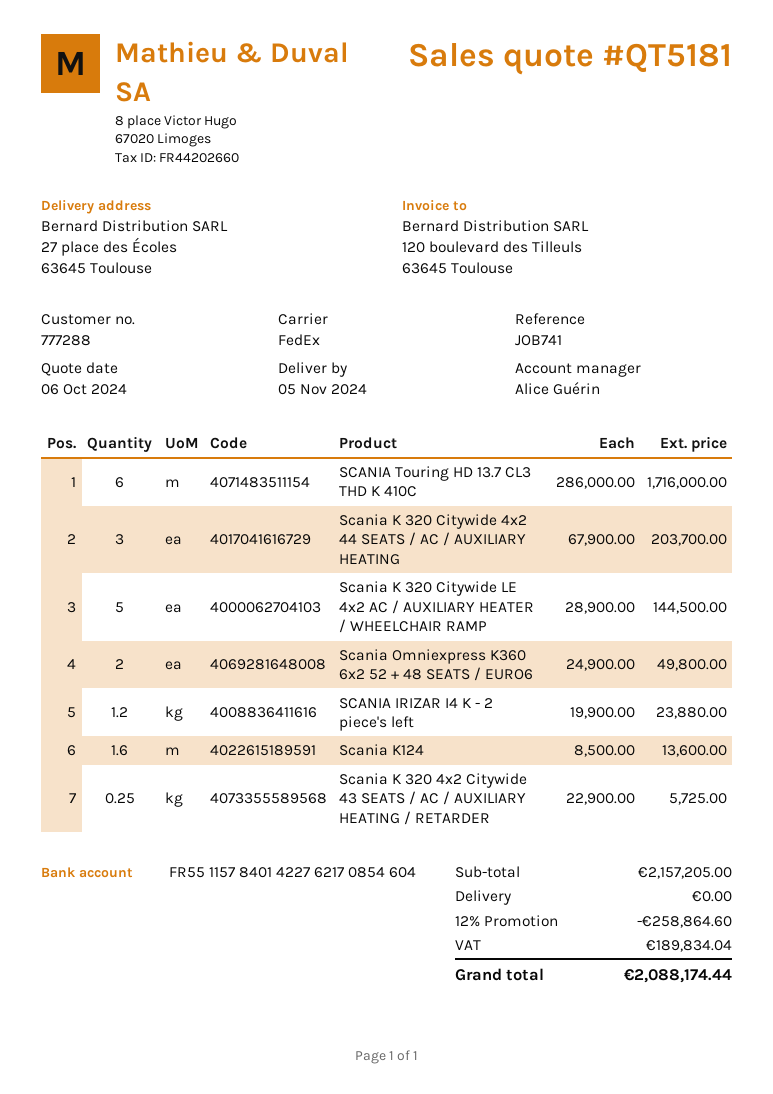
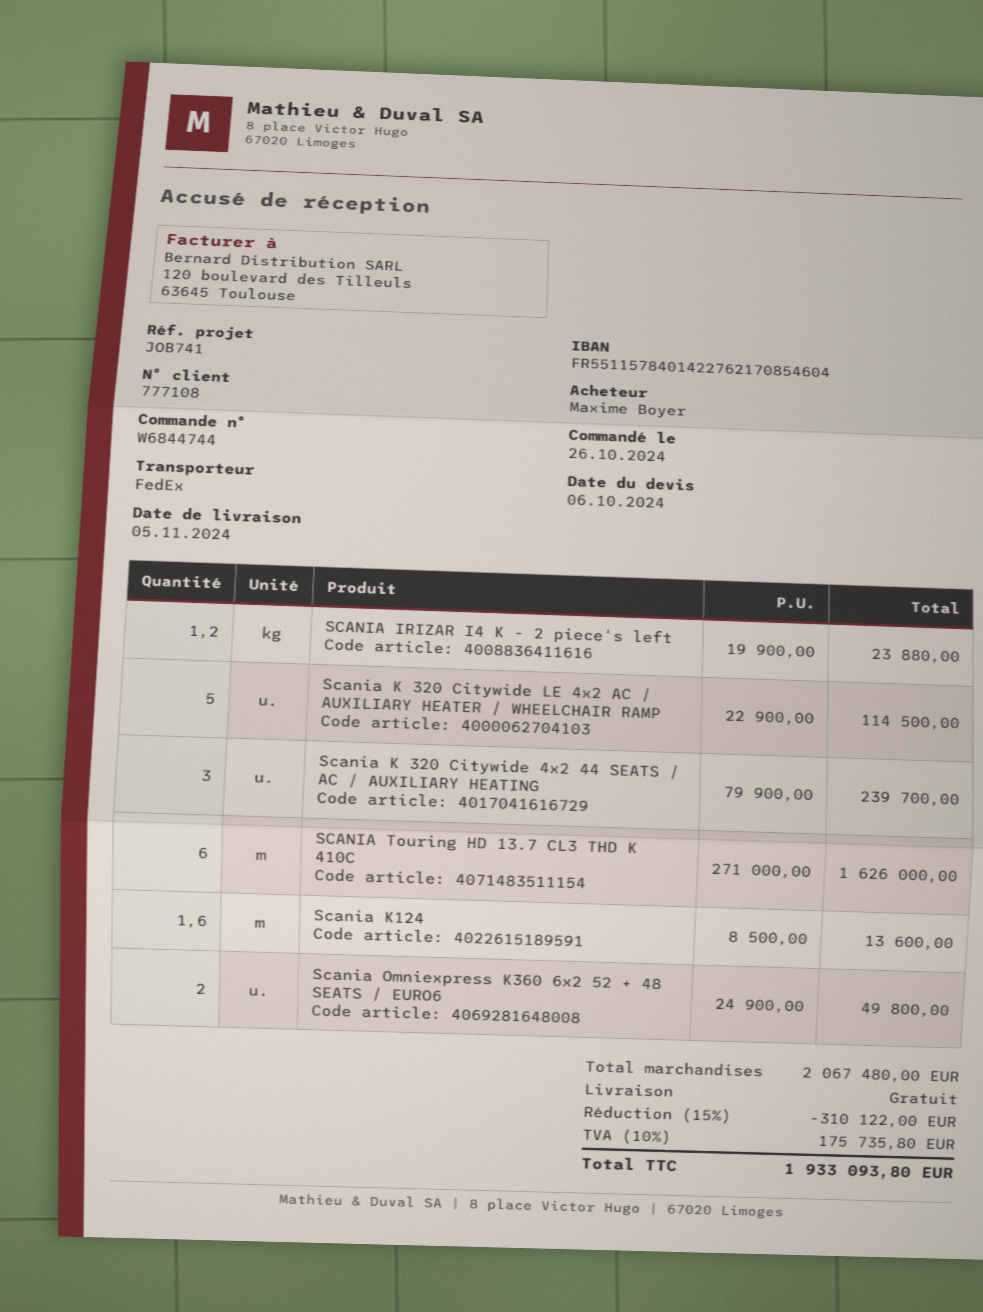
customer number: 777288 -> 777108
SCANIA Touring HD 13.7 CL3 THD K 410C: 6 x 286000.00 = 1716000.00 -> 6 x 271000.00 = 1626000.00
Scania K 320 Citywide 4x2 44 SEATS / AC / AUXILIARY HEATING: 3 x 67900.00 = 203700.00 -> 3 x 79900.00 = 239700.00
Scania K 320 Citywide LE 4x2 AC / AUXILIARY HEATER / WHEELCHAIR RAMP: 5 x 28900.00 = 144500.00 -> 5 x 22900.00 = 114500.00
Scania K 320 4x2 Citywide 43 SEATS / AC / AUXILIARY HEATING / RETARDER: 0.25 x 22900.00 = 5725.00 -> none
subtotal: 2157205.00 -> 2067480.00
discount: 12% = 258864.60 -> 15% = 310122.00
tax: 189834.04 -> 175735.80
total: 2088174.44 -> 1933093.80

